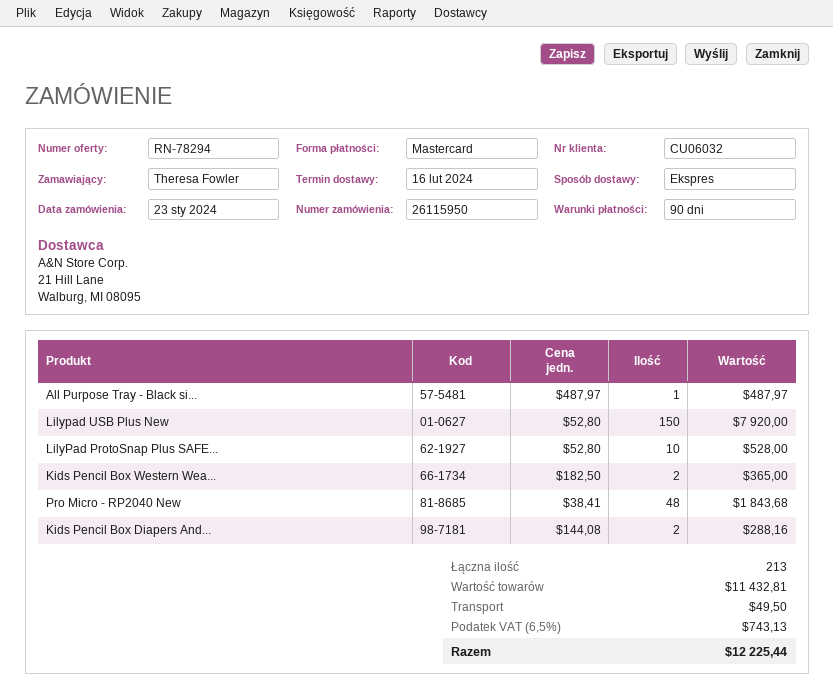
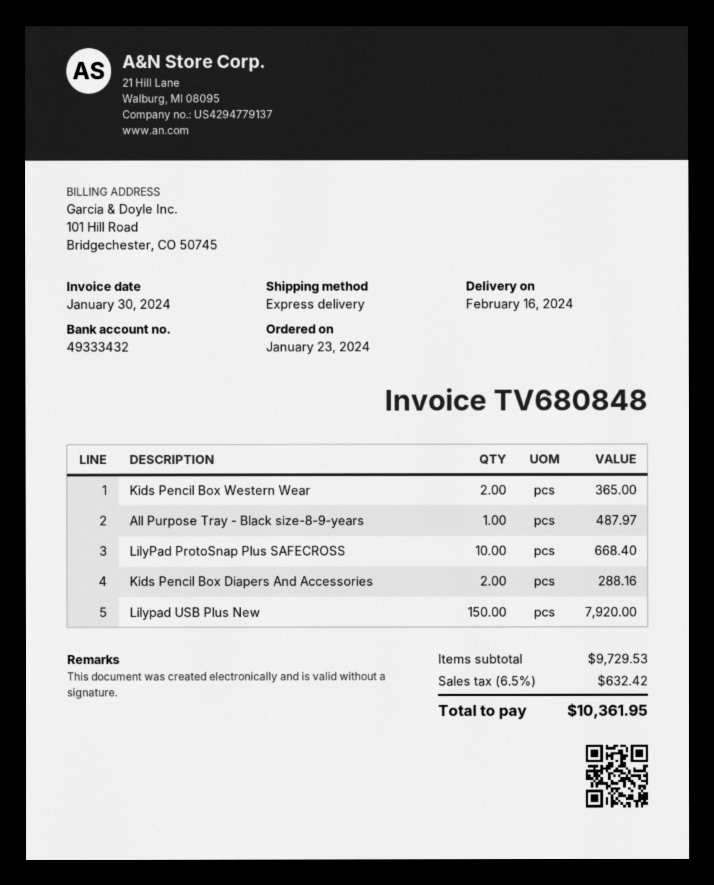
LilyPad ProtoSnap Plus SAFE...: 10 for 528.00 -> 10 for 668.40
Pro Micro - RP2040 New: 48 for 1843.68 -> none
subtotal: 11432.81 -> 9729.53
shipping: 49.50 -> none
tax: 6.5% = 743.13 -> 6.5% = 632.42
total: 12225.44 -> 10361.95

